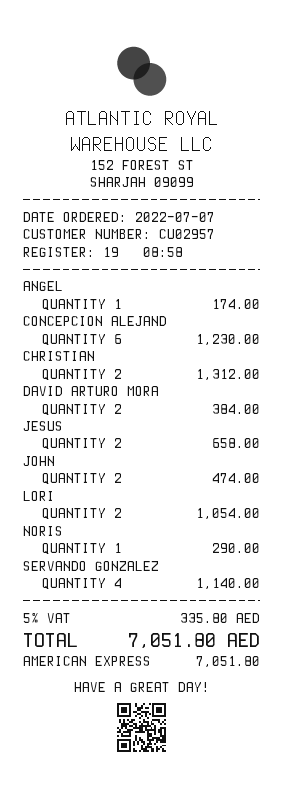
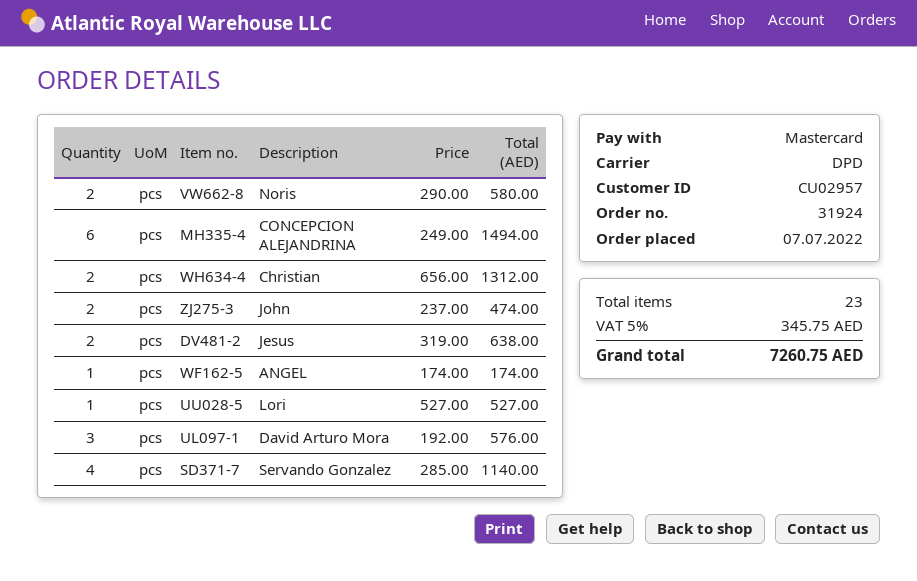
payment method: American Express -> Mastercard
CONCEPCION ALEJAND: 6 for 1230.00 -> 6 for 1494.00
DAVID ARTURO MORA: 2 for 384.00 -> 3 for 576.00
JESUS: 2 for 658.00 -> 2 for 638.00
LORI: 2 for 1054.00 -> 1 for 527.00
NORIS: 1 for 290.00 -> 2 for 580.00
tax: 5% = 335.80 -> 5% = 345.75
total: 7051.80 -> 7260.75

